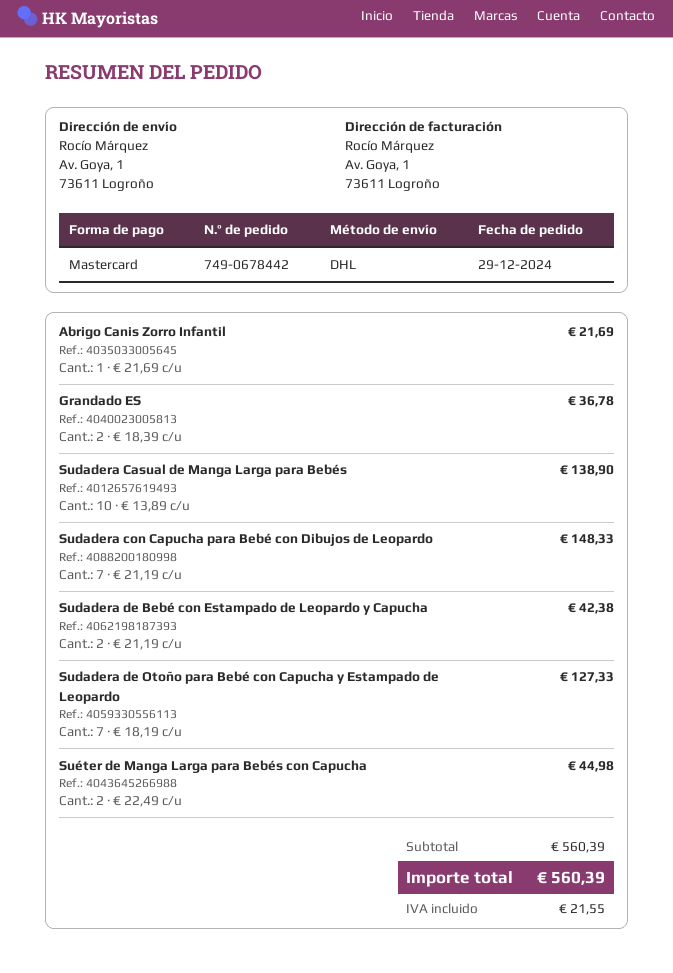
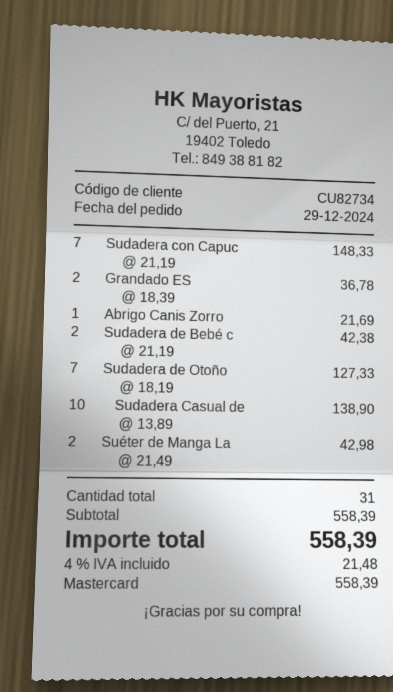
Suéter de Manga Larga para Bebés con Capucha: 2 x 22.49 = 44.98 -> 2 x 21.49 = 42.98
subtotal: 560.39 -> 558.39
tax: 21.55 -> 21.48
total: 560.39 -> 558.39

